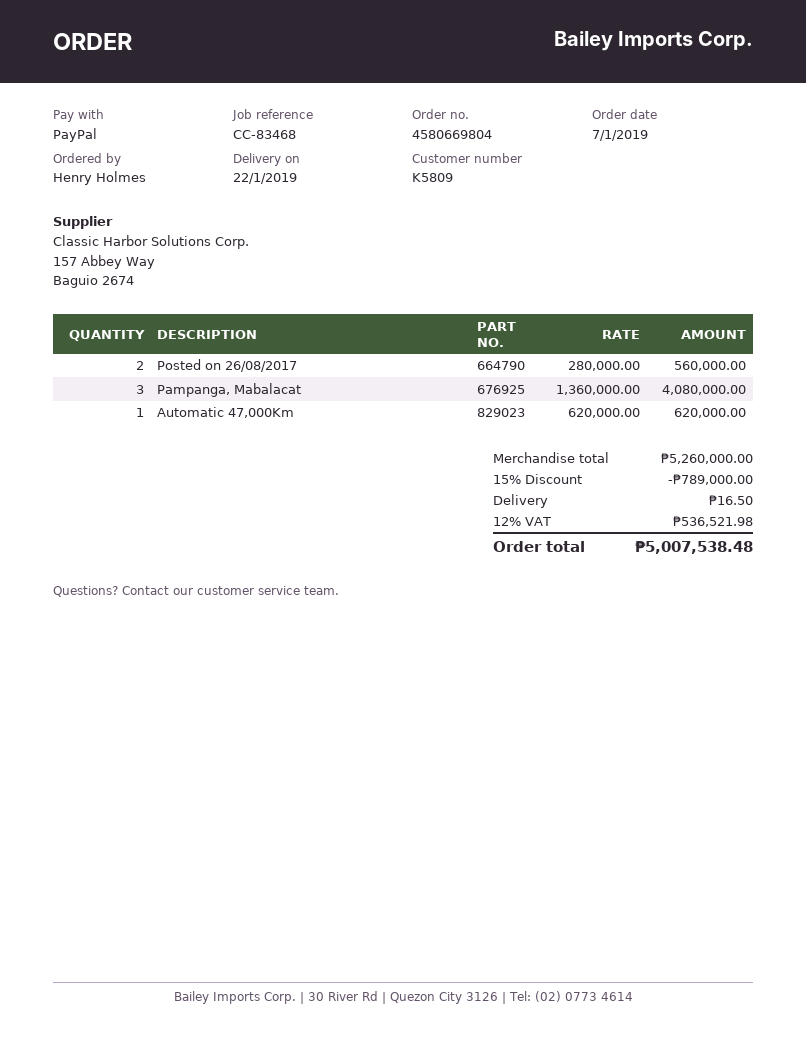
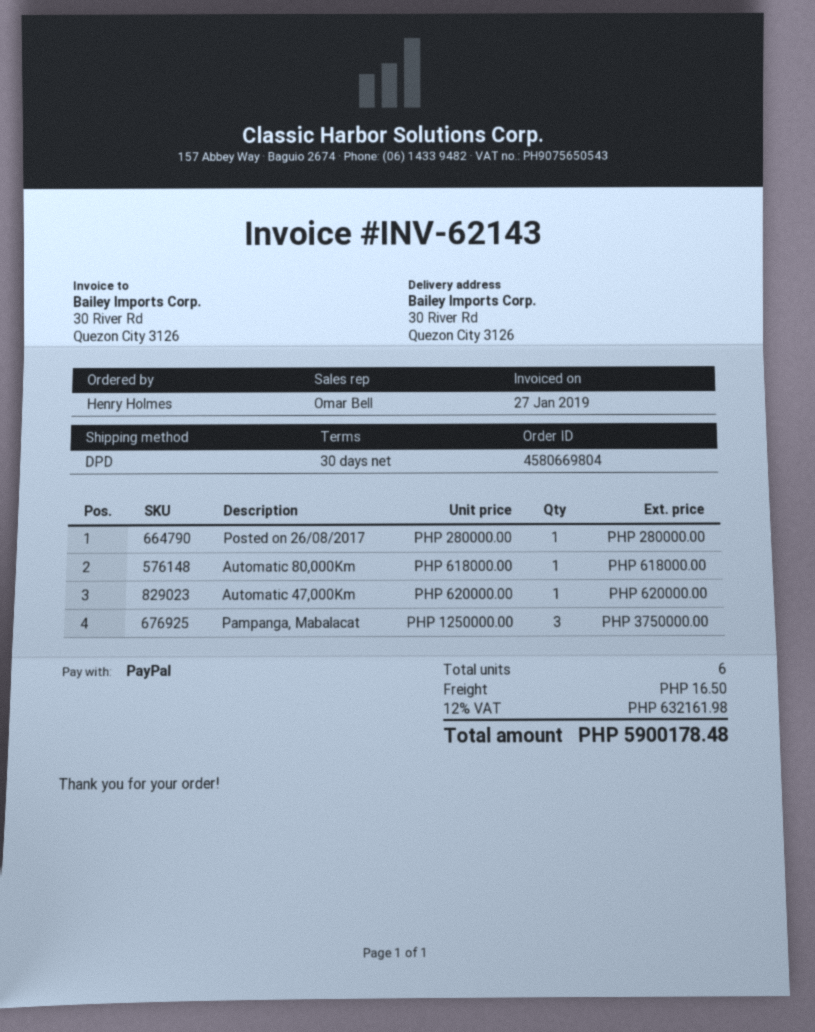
Posted on 26/08/2017: 2 x 280000.00 = 560000.00 -> 1 x 280000.00 = 280000.00
Pampanga, Mabalacat: 3 x 1360000.00 = 4080000.00 -> 3 x 1250000.00 = 3750000.00
Automatic 80,000Km: none -> 1 x 618000.00 = 618000.00
discount: 15% = 789000.00 -> none
tax: 12% = 536521.98 -> 12% = 632161.98
total: 5007538.48 -> 5900178.48

